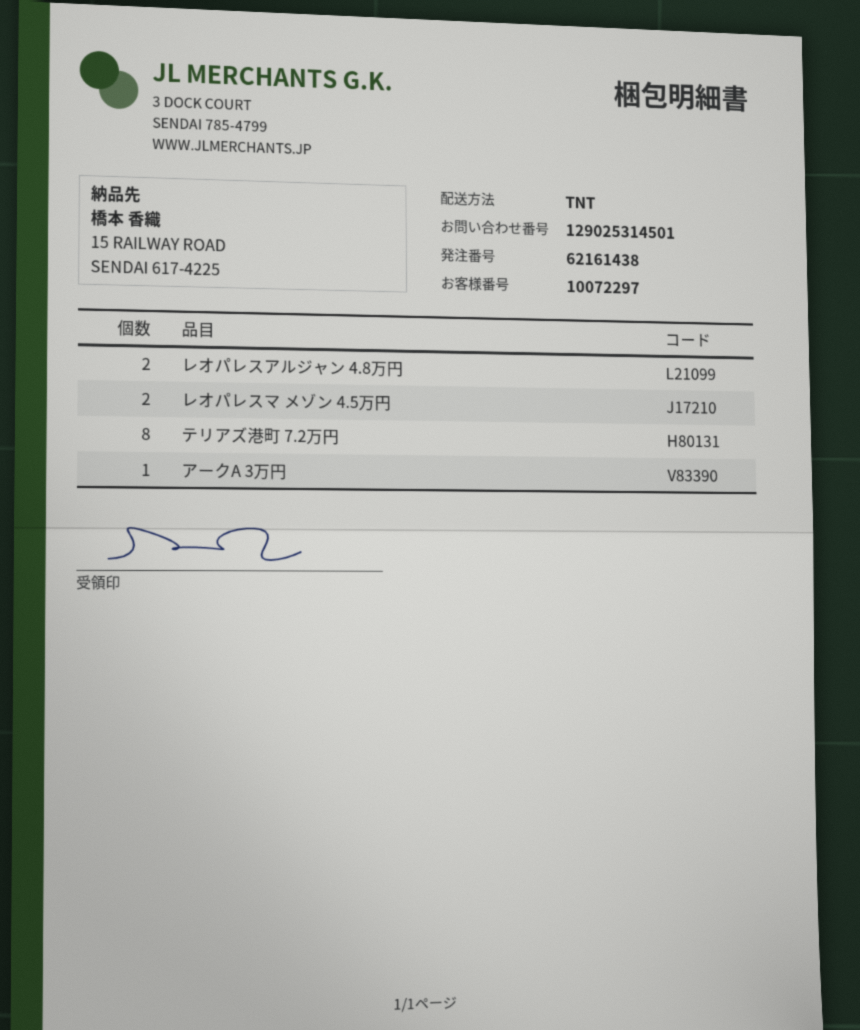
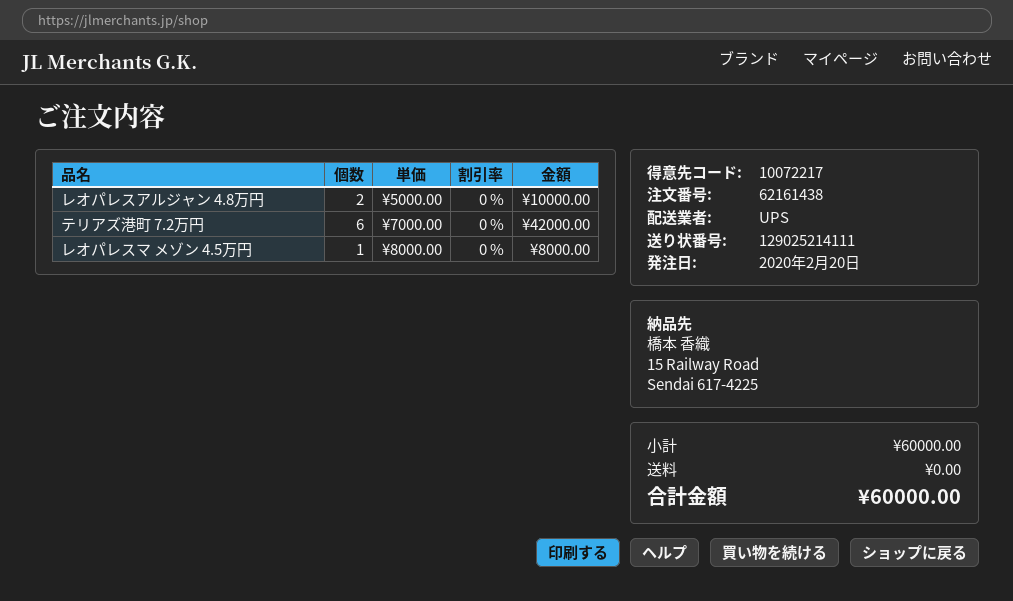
customer number: 10072297 -> 10072217
shipping method: TNT -> UPS
tracking number: 129025314501 -> 129025214111
レオパレスマ メゾン 4.5万円: 2 -> 1
テリアズ港町 7.2万円: 8 -> 6
アークA 3万円: 1 -> none

